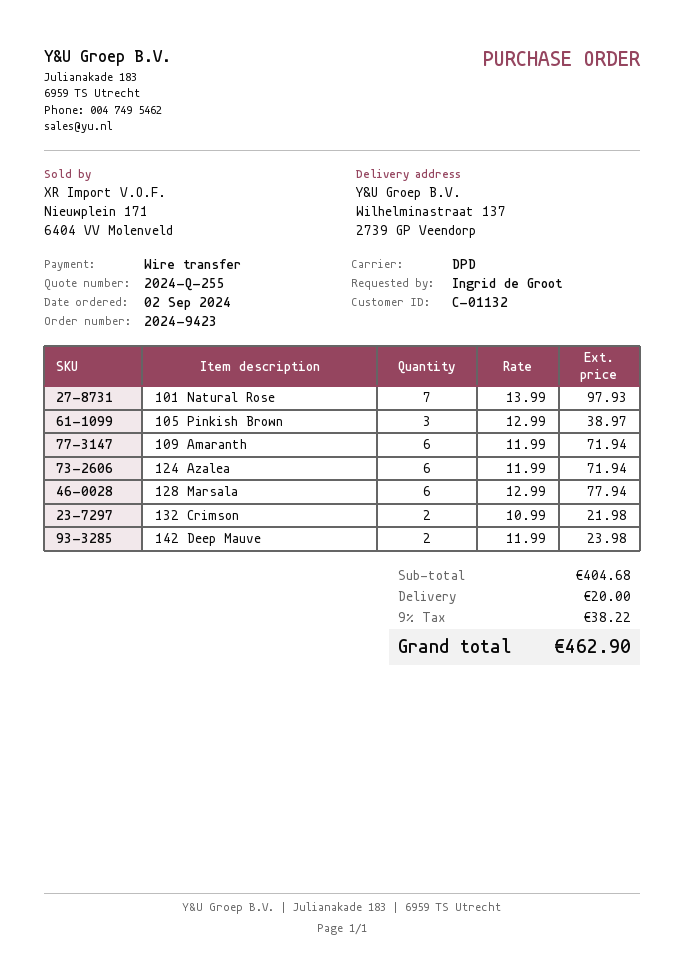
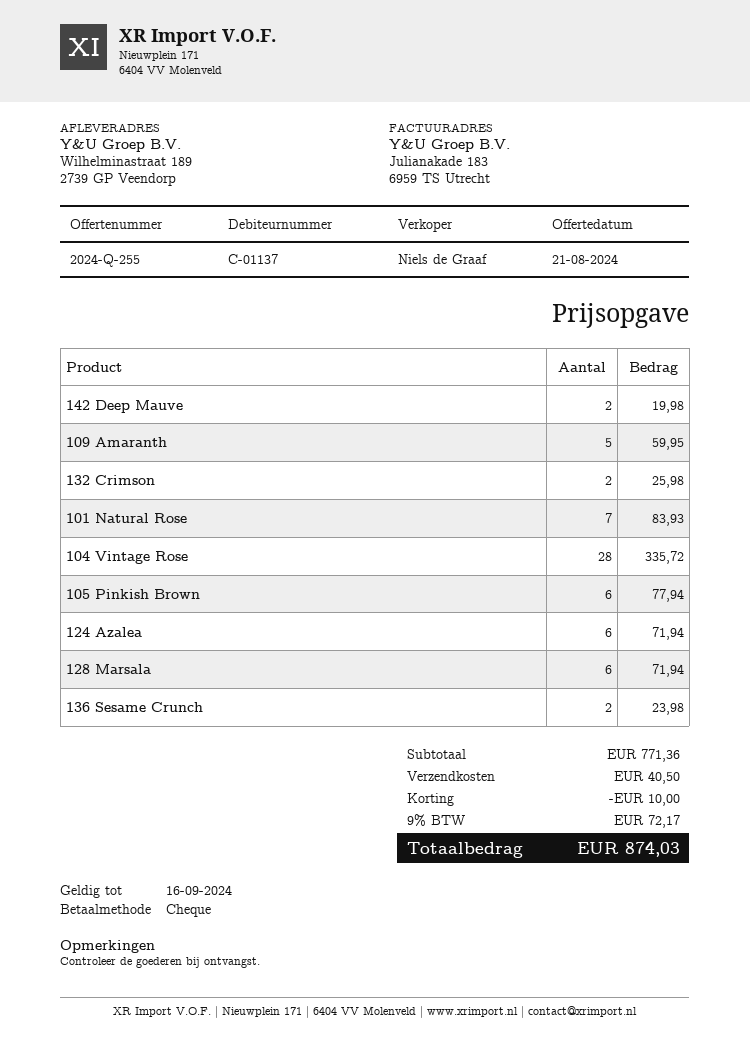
customer number: C-01132 -> C-01137
payment method: bank transfer -> cheque
ship to: Wilhelminastraat 137, 2739 GP Veendorp -> Wilhelminastraat 189, 2739 GP Veendorp
101 Natural Rose: 7 for 97.93 -> 7 for 83.93
105 Pinkish Brown: 3 for 38.97 -> 6 for 77.94
109 Amaranth: 6 for 71.94 -> 5 for 59.95
128 Marsala: 6 for 77.94 -> 6 for 71.94
132 Crimson: 2 for 21.98 -> 2 for 25.98
142 Deep Mauve: 2 for 23.98 -> 2 for 19.98
104 Vintage Rose: none -> 28 for 335.72
136 Sesame Crunch: none -> 2 for 23.98
subtotal: 404.68 -> 771.36
discount: none -> 10.00
shipping: 20.00 -> 40.50
tax: 9% = 38.22 -> 9% = 72.17
total: 462.90 -> 874.03

